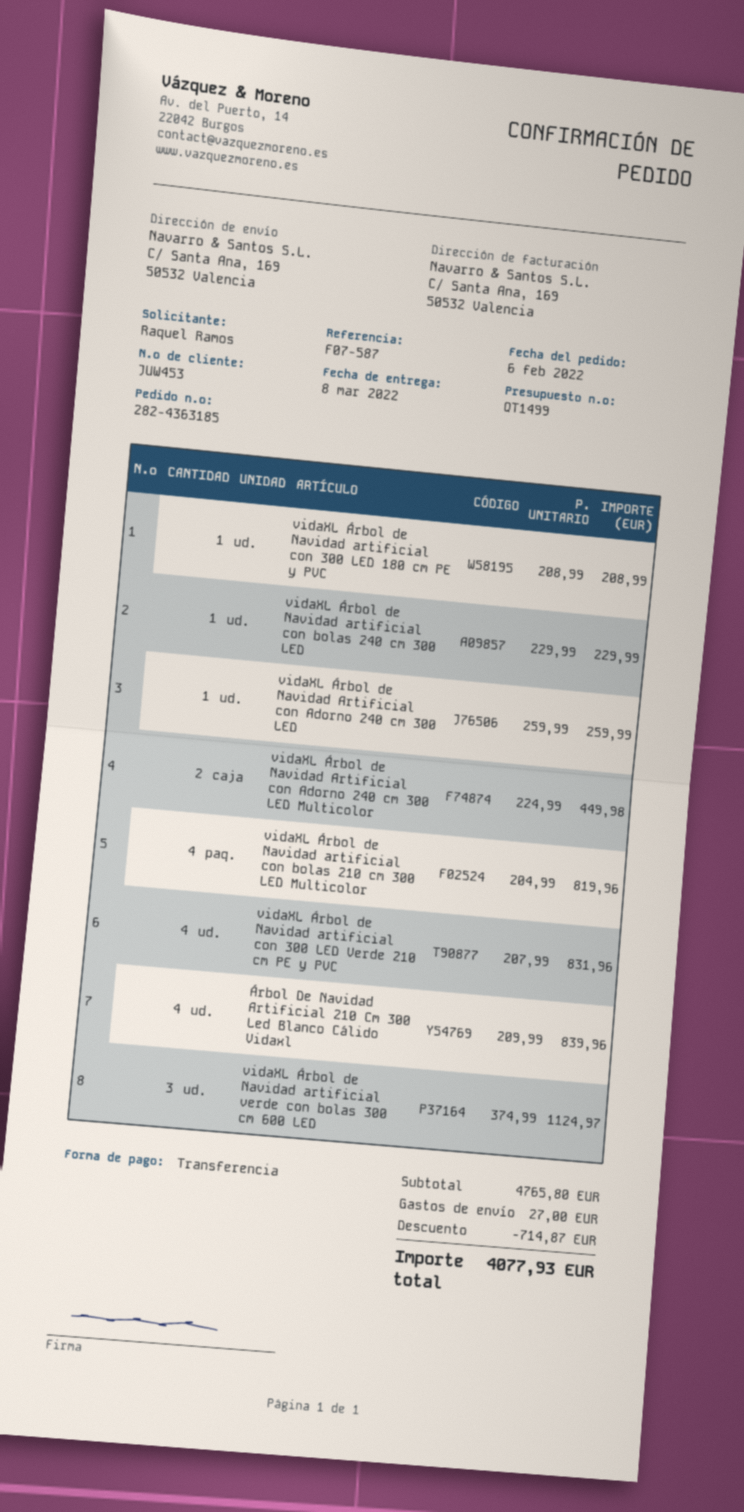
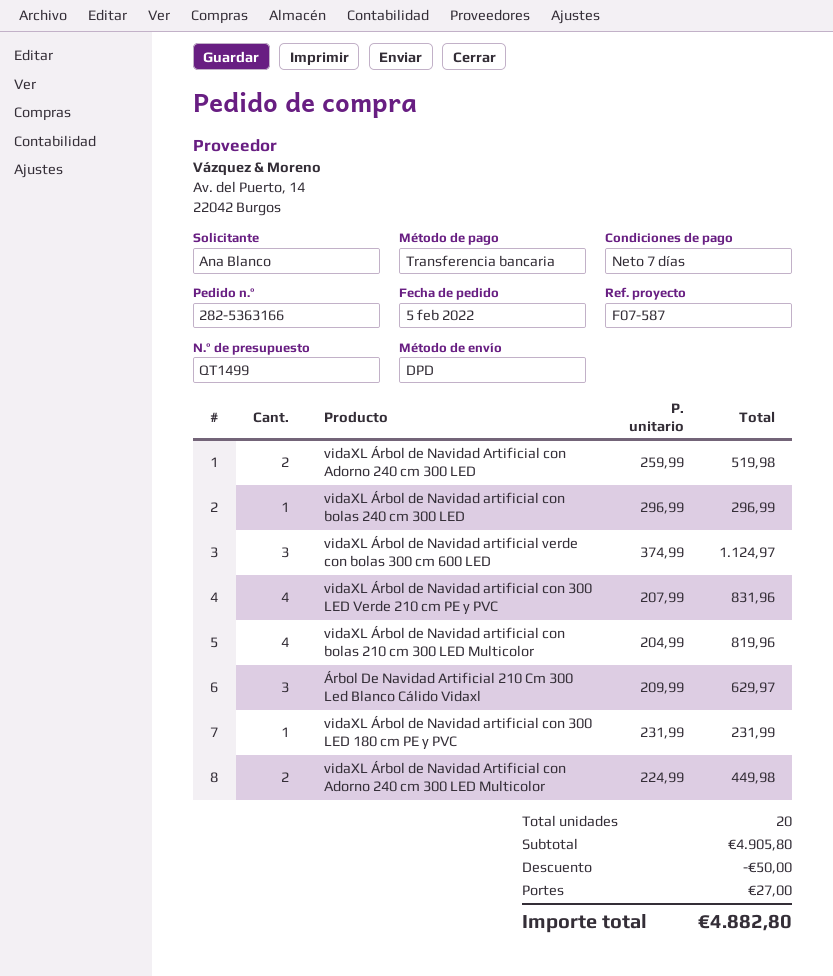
order number: 282-4363185 -> 282-5363166
order date: 2022-02-06 -> 2022-02-05
ordered by: Raquel Ramos -> Ana Blanco
vidaXL Árbol de Navidad artificial con 300 LED 180 cm PE y PVC: 1 x 208.99 = 208.99 -> 1 x 231.99 = 231.99
vidaXL Árbol de Navidad artificial con bolas 240 cm 300 LED: 1 x 229.99 = 229.99 -> 1 x 296.99 = 296.99
vidaXL Árbol de Navidad Artificial con Adorno 240 cm 300 LED: 1 x 259.99 = 259.99 -> 2 x 259.99 = 519.98
Árbol De Navidad Artificial 210 Cm 300 Led Blanco Cálido Vidaxl: 4 x 209.99 = 839.96 -> 3 x 209.99 = 629.97
subtotal: 4765.80 -> 4905.80
discount: 714.87 -> 50.00
total: 4077.93 -> 4882.80

